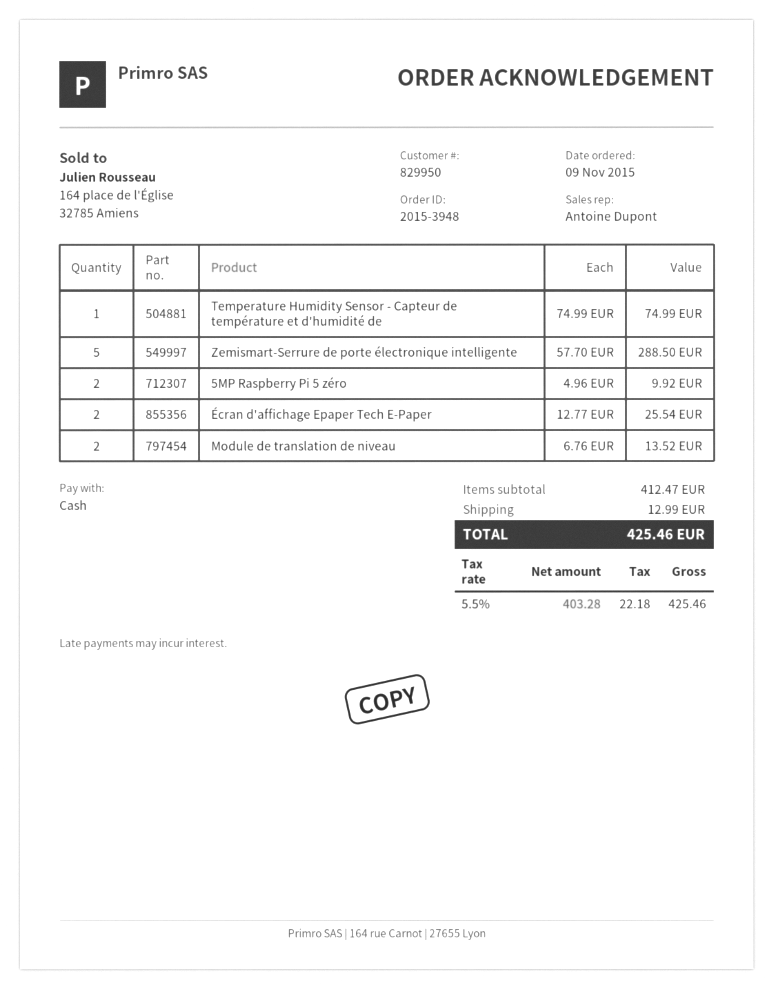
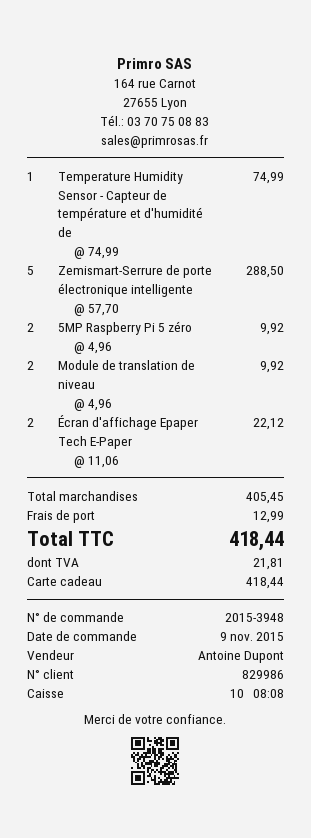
customer number: 829950 -> 829986
payment method: cash -> gift card
Écran d'affichage Epaper Tech E-Paper: 2 x 12.77 = 25.54 -> 2 x 11.06 = 22.12
Module de translation de niveau: 2 x 6.76 = 13.52 -> 2 x 4.96 = 9.92
subtotal: 412.47 -> 405.45
tax: 22.18 -> 21.81
total: 425.46 -> 418.44

